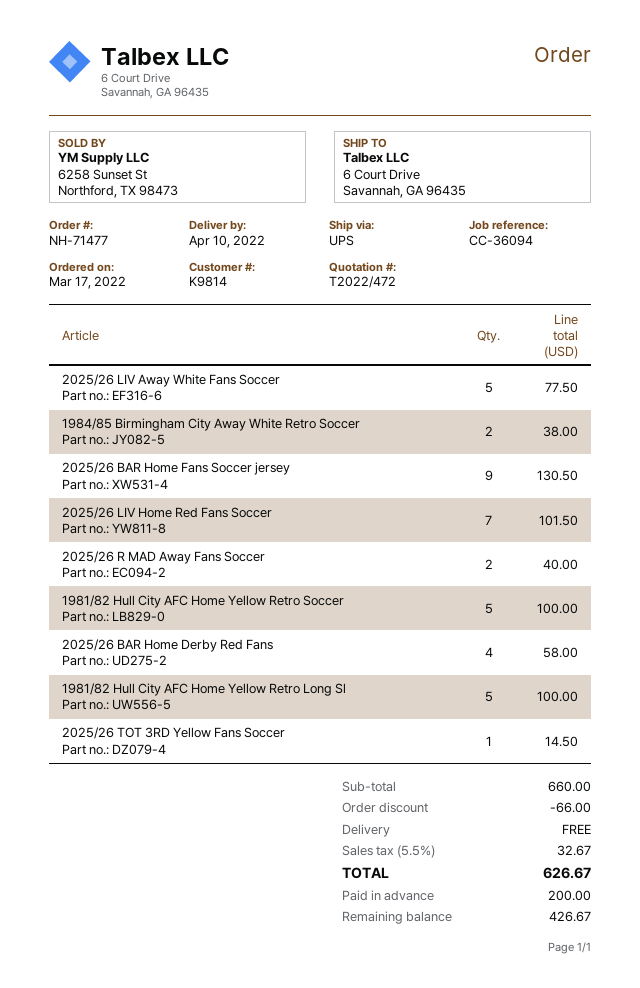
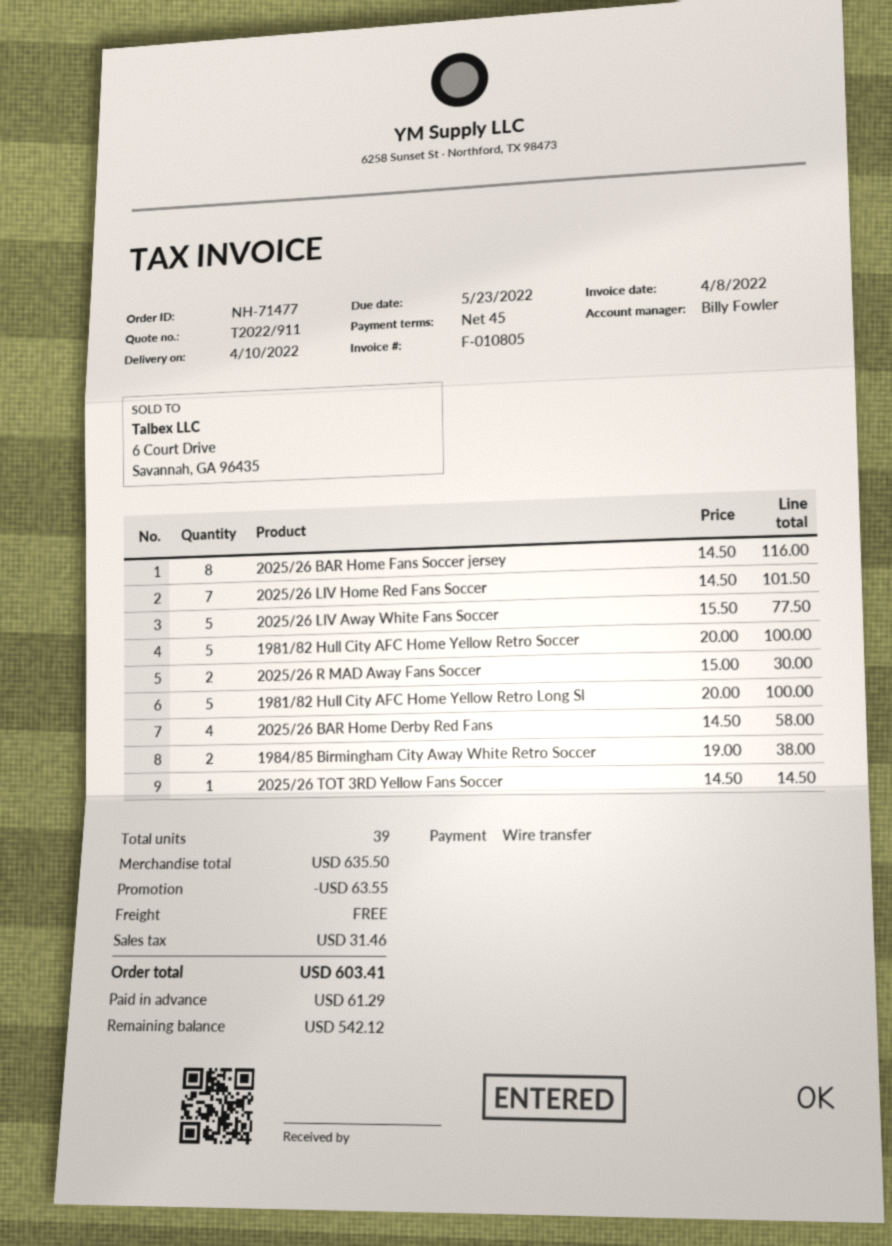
quote number: T2022/472 -> T2022/911
2025/26 BAR Home Fans Soccer jersey: 9 for 130.50 -> 8 for 116.00
2025/26 R MAD Away Fans Soccer: 2 for 40.00 -> 2 for 30.00
subtotal: 660.00 -> 635.50
discount: 66.00 -> 63.55
tax: 32.67 -> 31.46
total: 626.67 -> 603.41
deposit: 200.00 -> 61.29
balance: 426.67 -> 542.12

